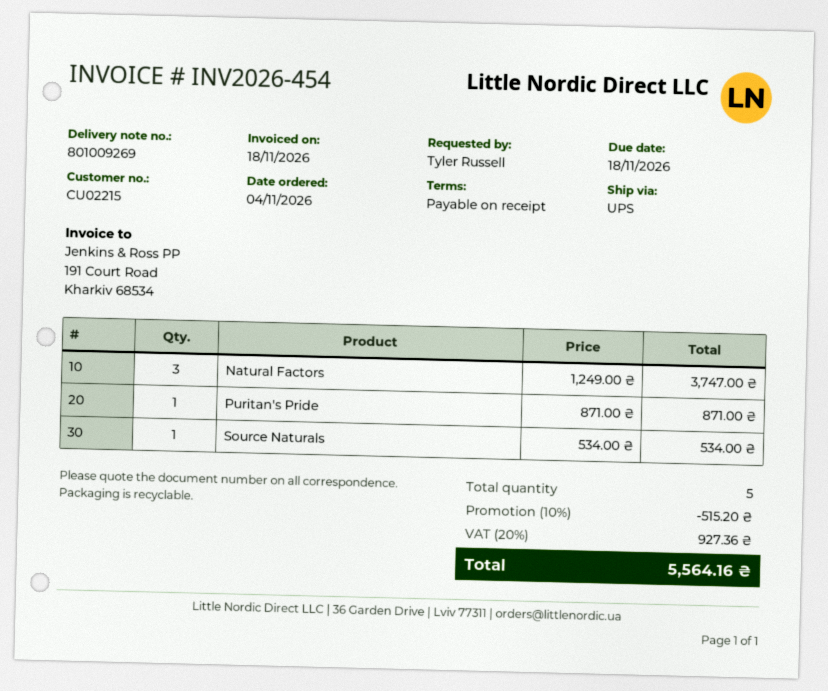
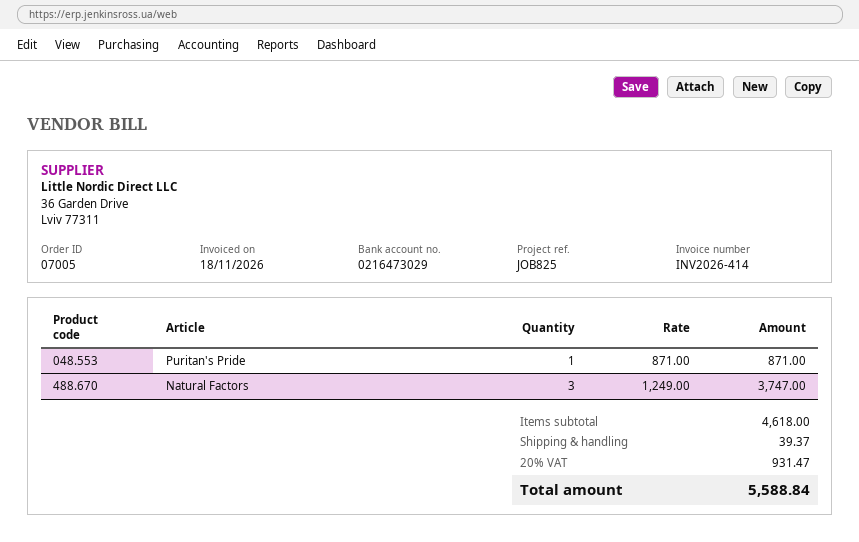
invoice number: INV2026-454 -> INV2026-414
Source Naturals: 1 x 534.00 = 534.00 -> none
discount: 10% = 515.20 -> none
shipping: none -> 39.37
tax: 20% = 927.36 -> 20% = 931.47
total: 5564.16 -> 5588.84

